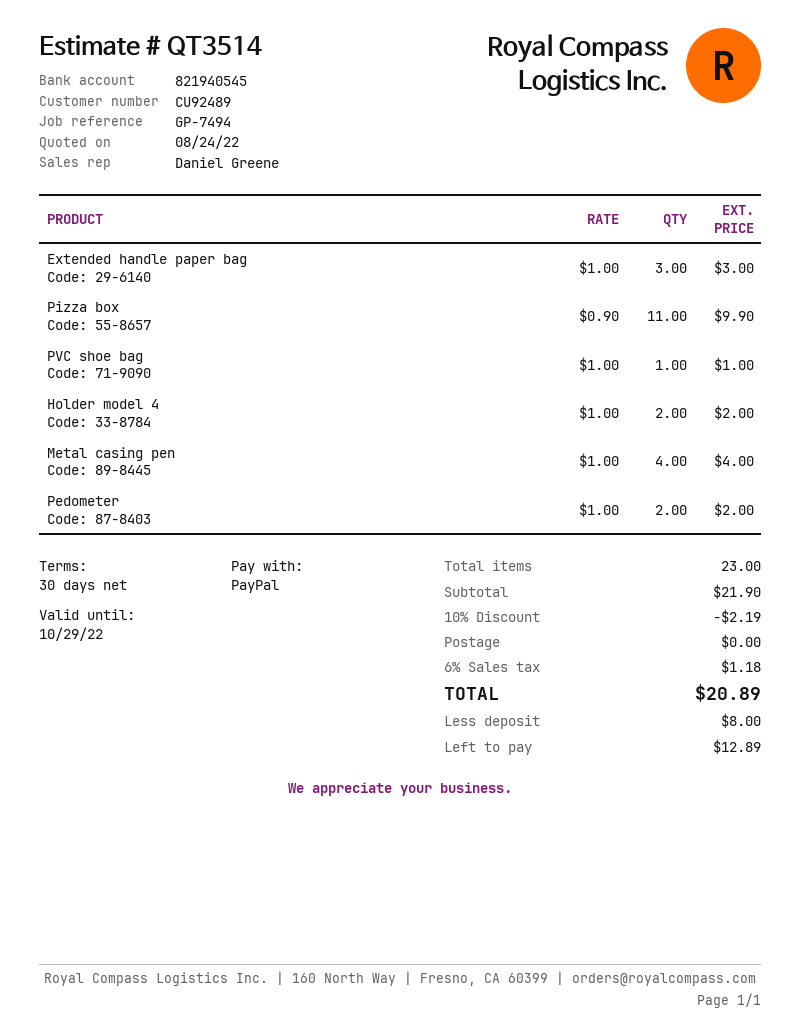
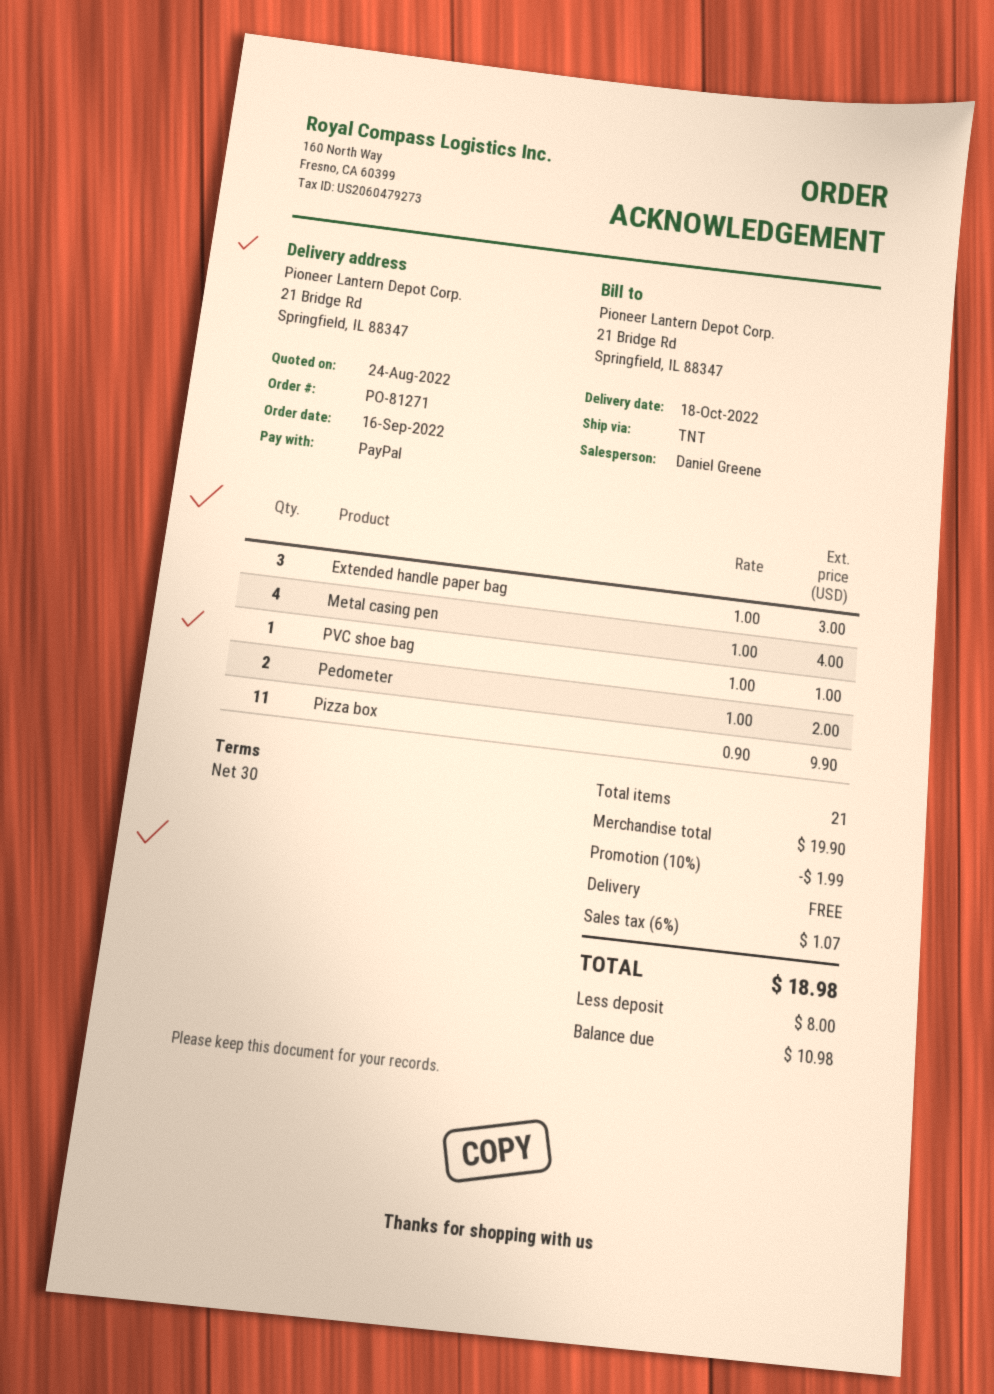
Holder model 4: 2 x 1.00 = 2.00 -> none
total quantity: 23 -> 21
subtotal: 21.90 -> 19.90
discount: 10% = 2.19 -> 10% = 1.99
tax: 6% = 1.18 -> 6% = 1.07
total: 20.89 -> 18.98
balance: 12.89 -> 10.98

